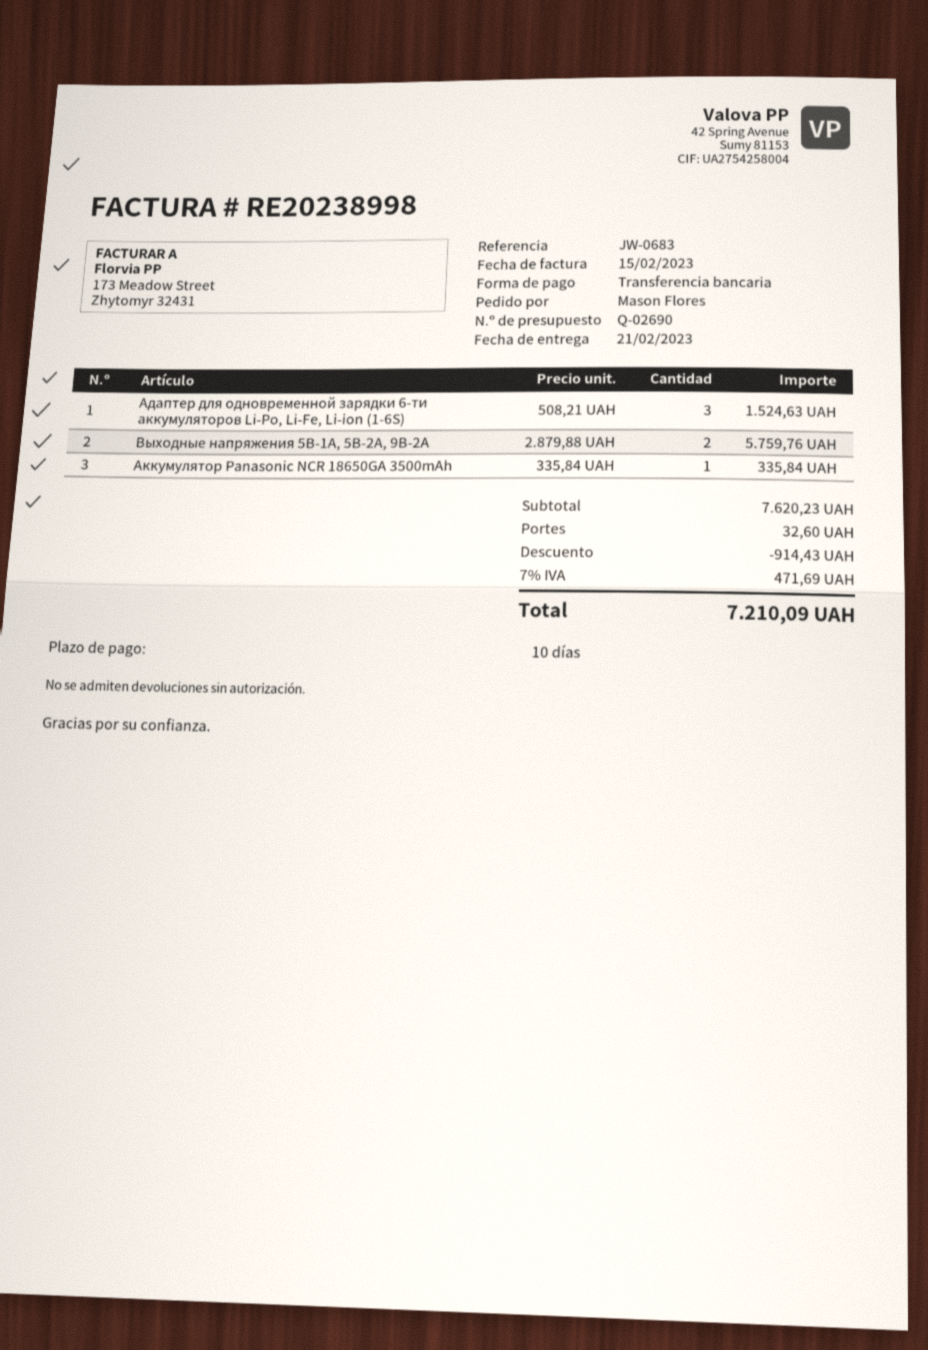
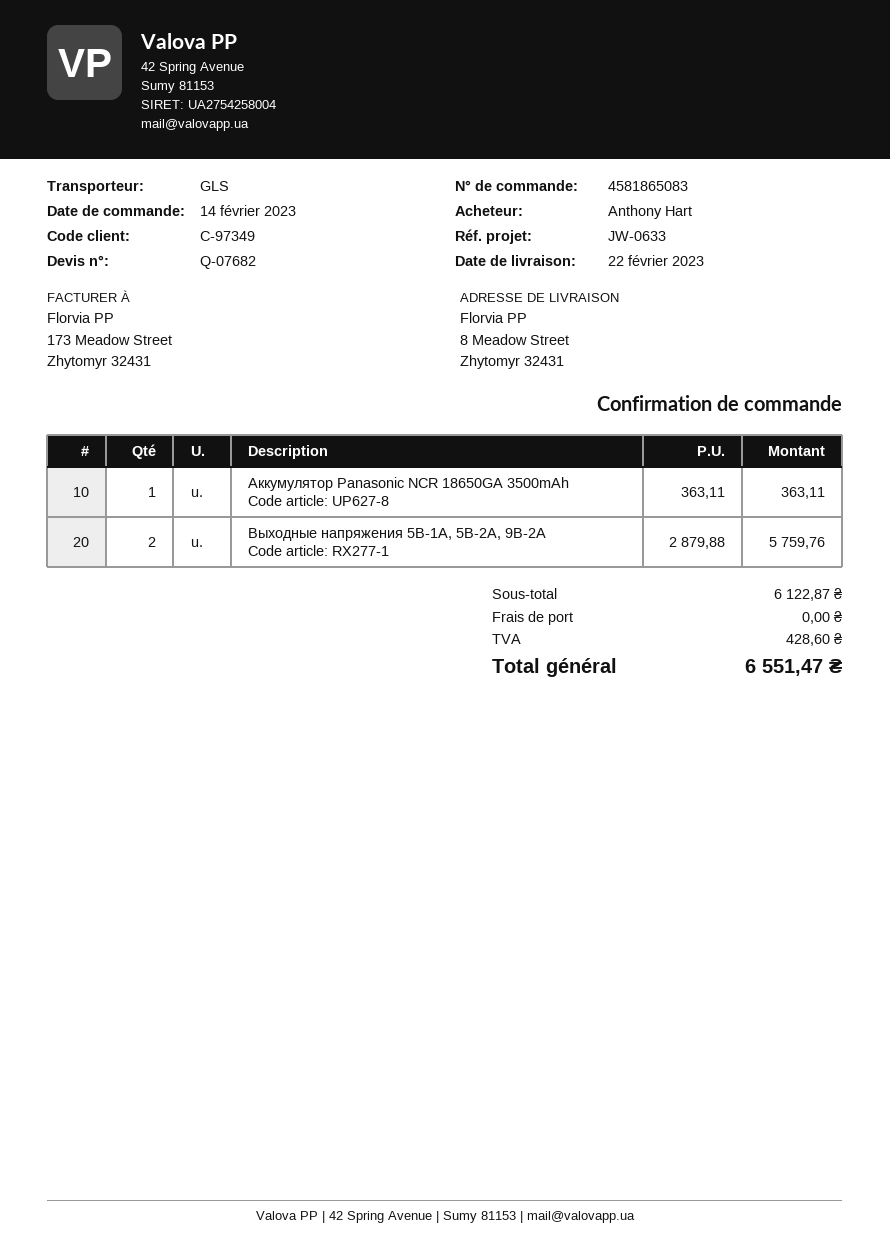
quote number: Q-02690 -> Q-07682
delivery date: 2023-02-21 -> 2023-02-22
reference: JW-0683 -> JW-0633
ordered by: Mason Flores -> Anthony Hart
Адаптер для одновременной зарядки 6-ти аккумуляторов Li-Po, Li-Fe, Li-ion (1-6S): 3 x 508.21 = 1524.63 -> none
Аккумулятор Panasonic NCR 18650GA 3500mAh: 1 x 335.84 = 335.84 -> 1 x 363.11 = 363.11
subtotal: 7620.23 -> 6122.87
discount: 914.43 -> none
shipping: 32.60 -> 0.00
tax: 471.69 -> 428.60
total: 7210.09 -> 6551.47

